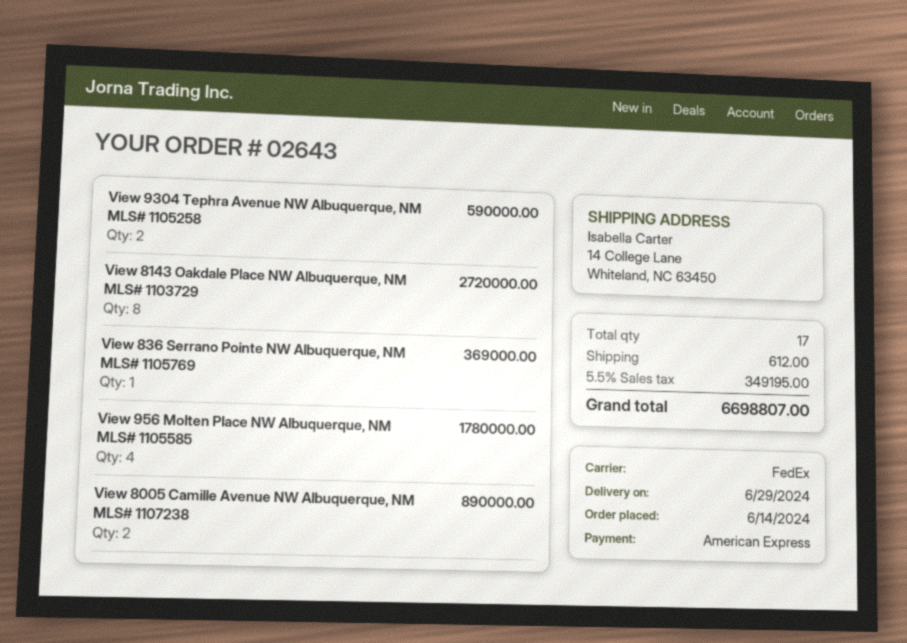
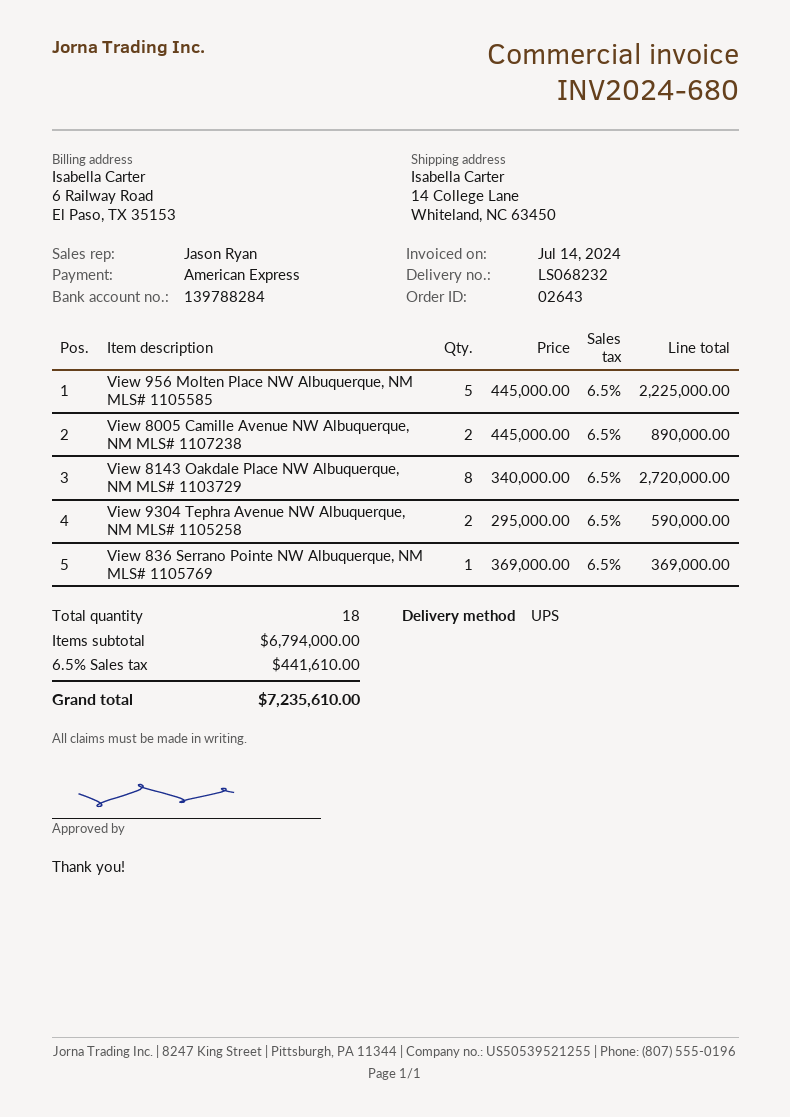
shipping method: FedEx -> UPS
View 956 Molten Place NW Albuquerque, NM MLS# 1105585: 4 for 1780000.00 -> 5 for 2225000.00
total quantity: 17 -> 18
shipping: 612.00 -> none
tax: 5.5% = 349195.00 -> 6.5% = 441610.00
total: 6698807.00 -> 7235610.00

